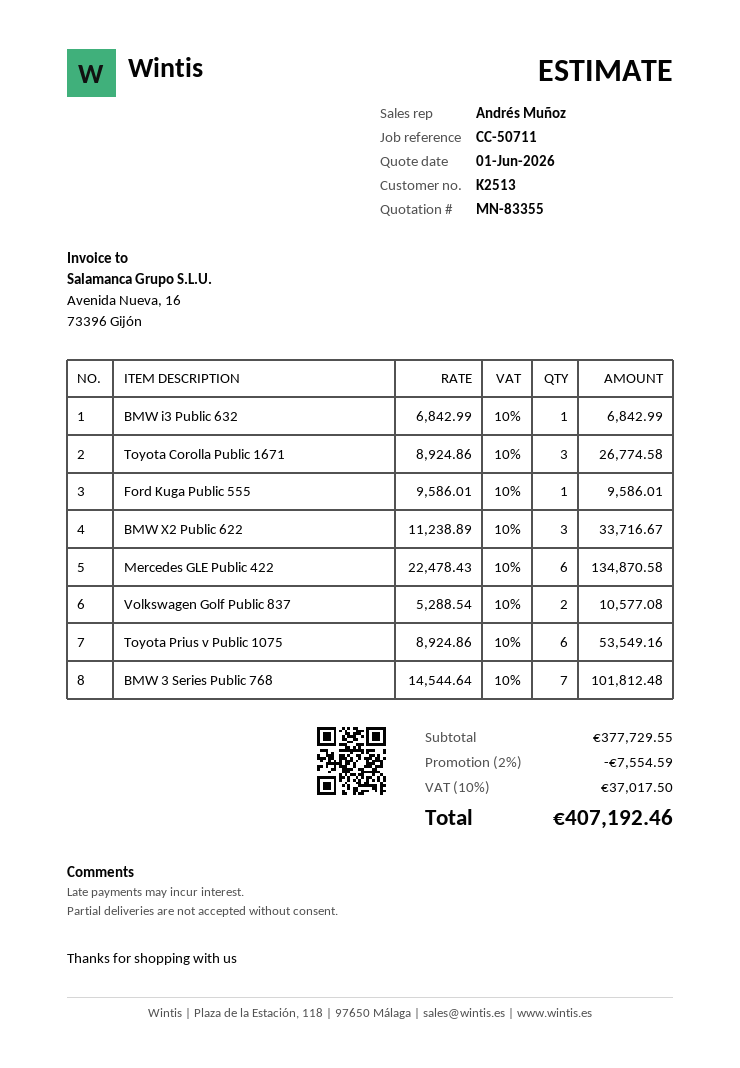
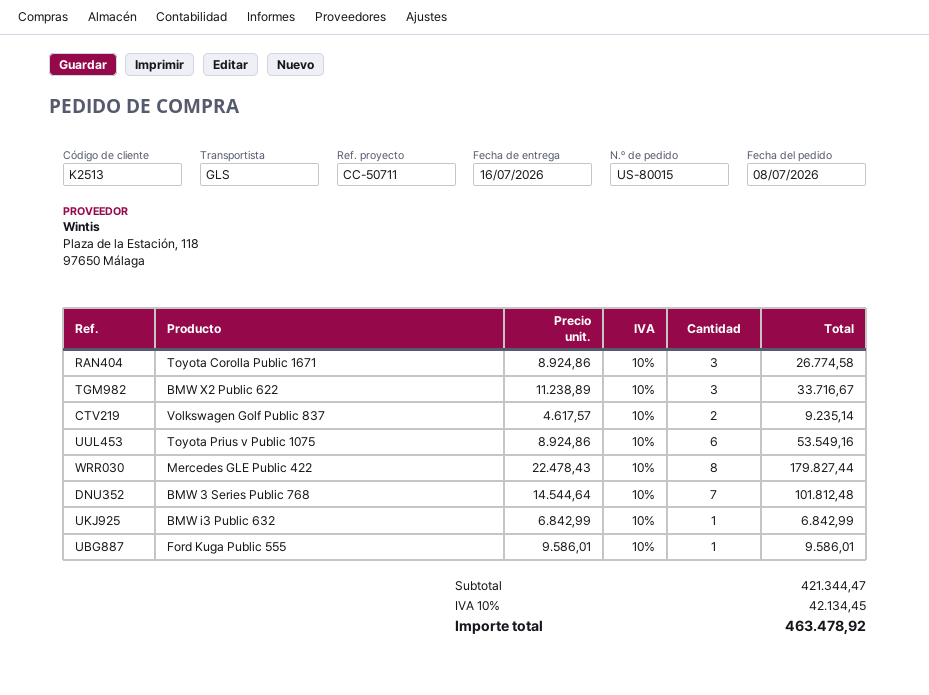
Mercedes GLE Public 422: 6 x 22478.43 = 134870.58 -> 8 x 22478.43 = 179827.44
Volkswagen Golf Public 837: 2 x 5288.54 = 10577.08 -> 2 x 4617.57 = 9235.14
subtotal: 377729.55 -> 421344.47
discount: 2% = 7554.59 -> none
tax: 10% = 37017.50 -> 10% = 42134.45
total: 407192.46 -> 463478.92

